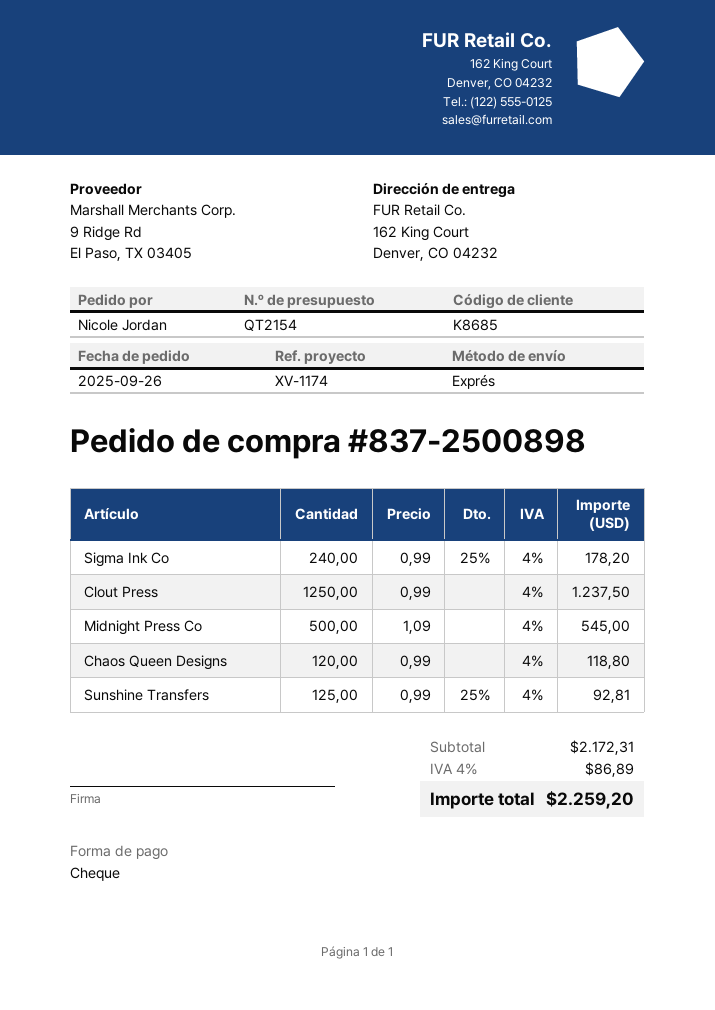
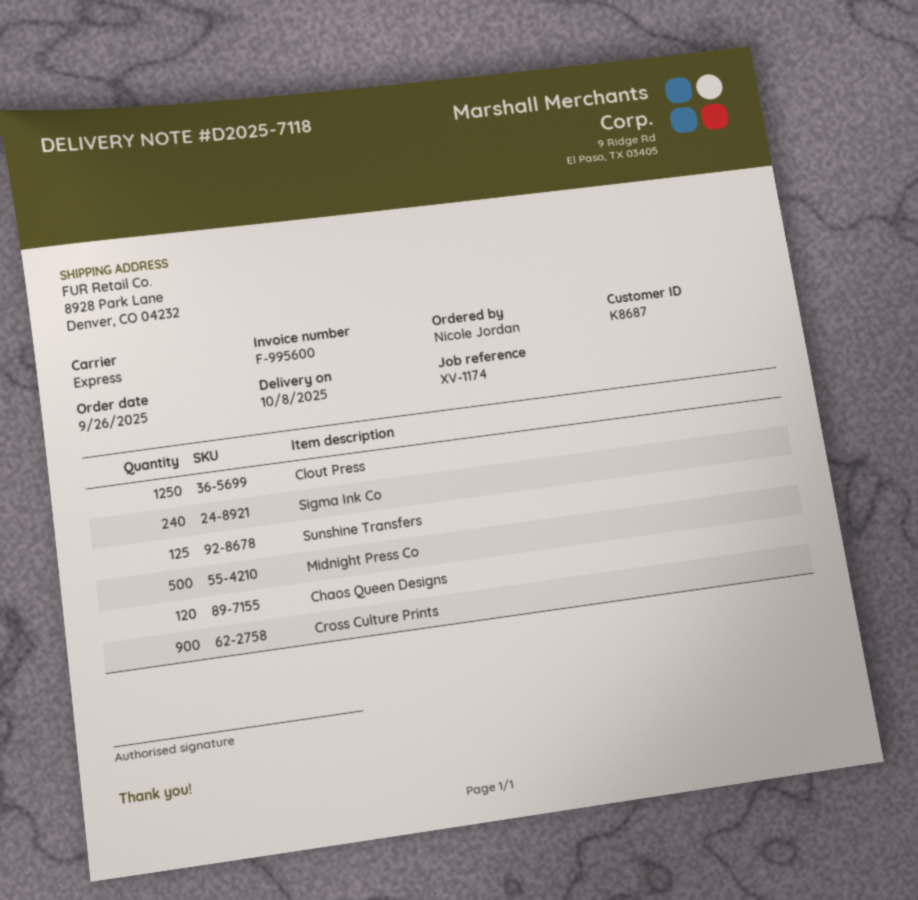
customer number: K8685 -> K8687
ship to: 162 King Court, Denver, CO 04232 -> 8928 Park Lane, Denver, CO 04232
Cross Culture Prints: none -> 900

